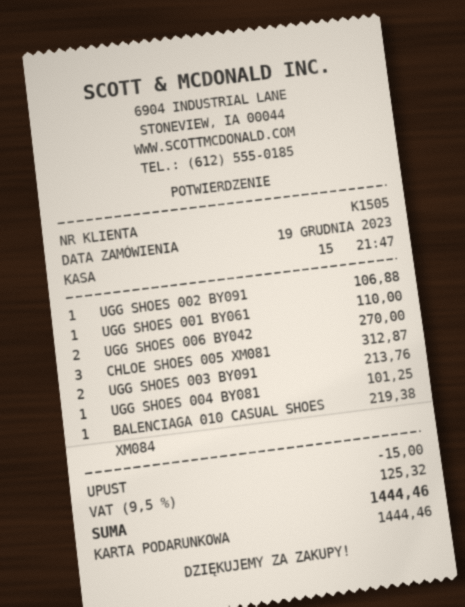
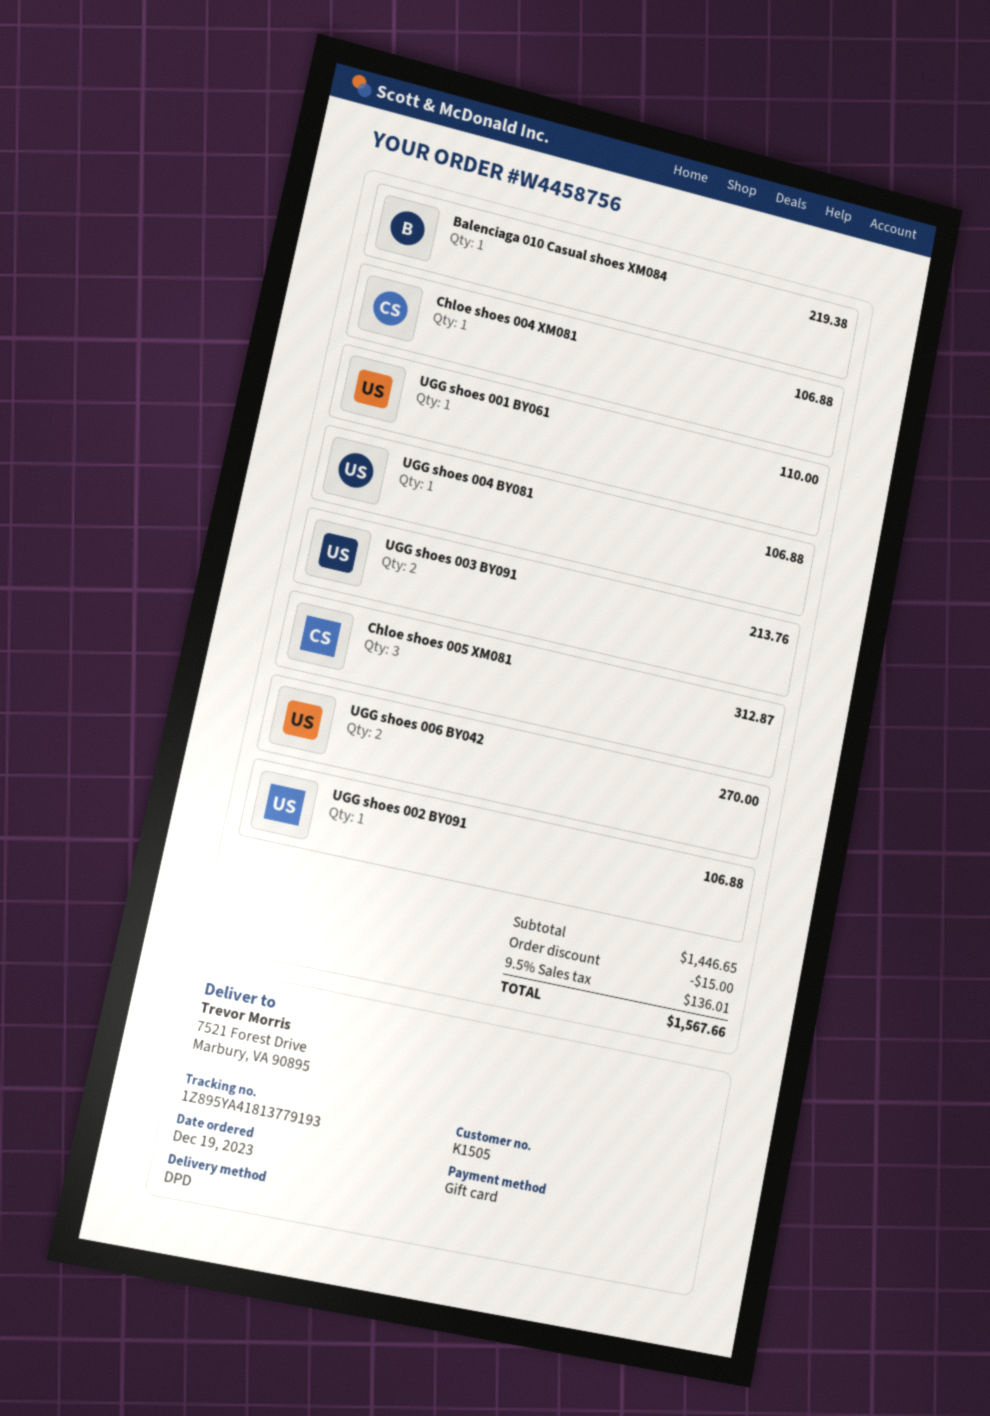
UGG SHOES 004 BY081: 1 for 101.25 -> 1 for 106.88
Chloe shoes 004 XM081: none -> 1 for 106.88
tax: 9.5% = 125.32 -> 9.5% = 136.01
total: 1444.46 -> 1567.66

